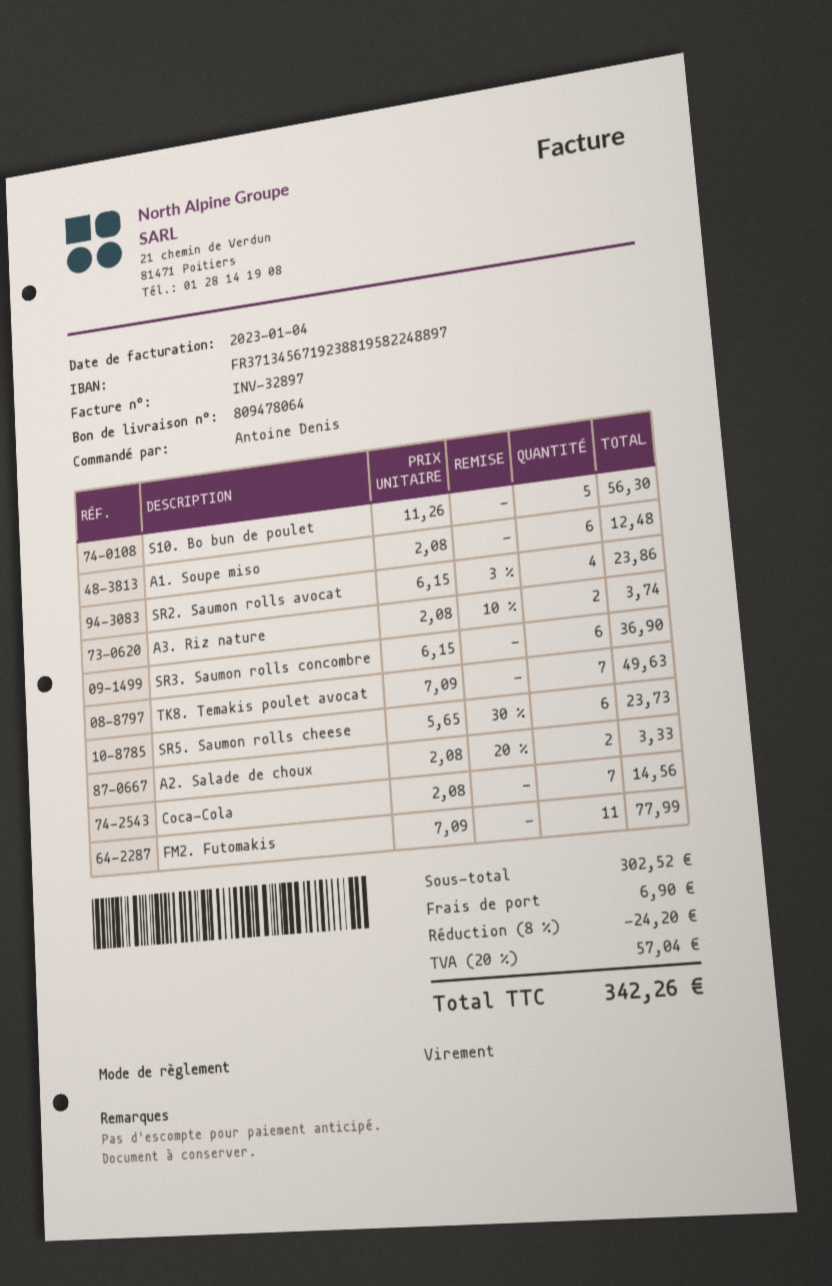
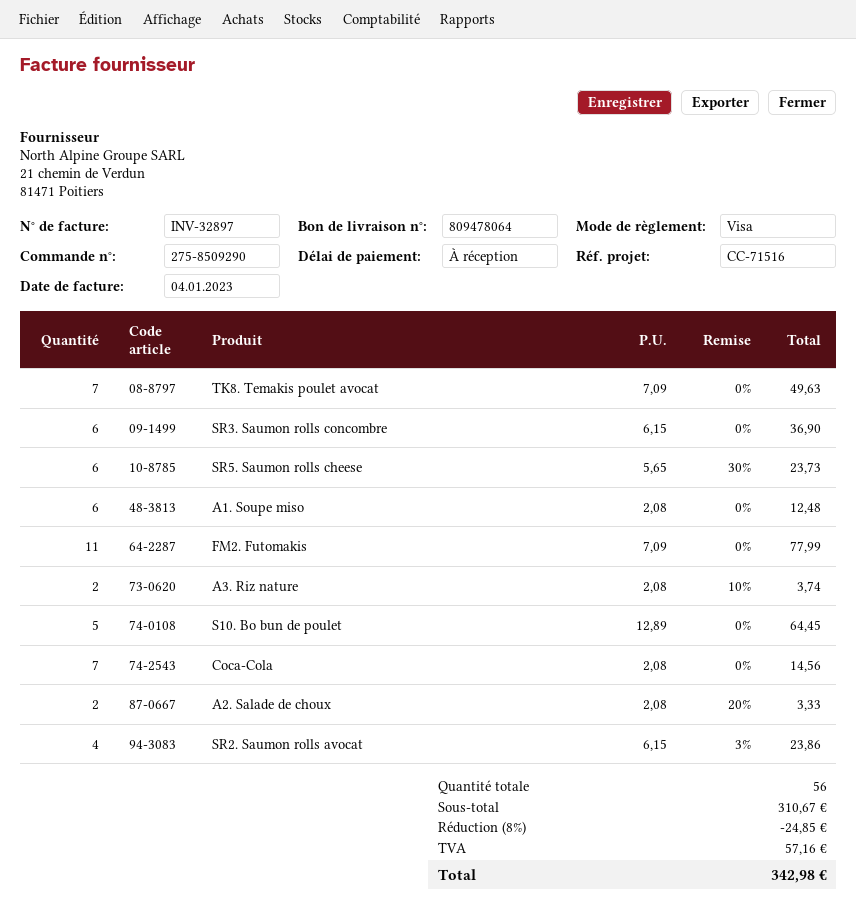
payment method: bank transfer -> Visa
S10. Bo bun de poulet: 5 x 11.26 = 56.30 -> 5 x 12.89 = 64.45
subtotal: 302.52 -> 310.67
discount: 8% = 24.20 -> 8% = 24.85
shipping: 6.90 -> none
tax: 57.04 -> 57.16
total: 342.26 -> 342.98

